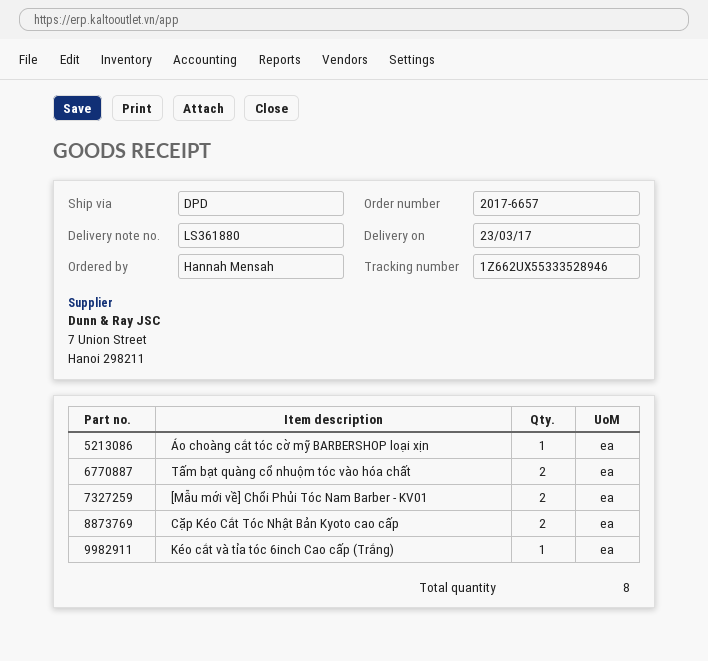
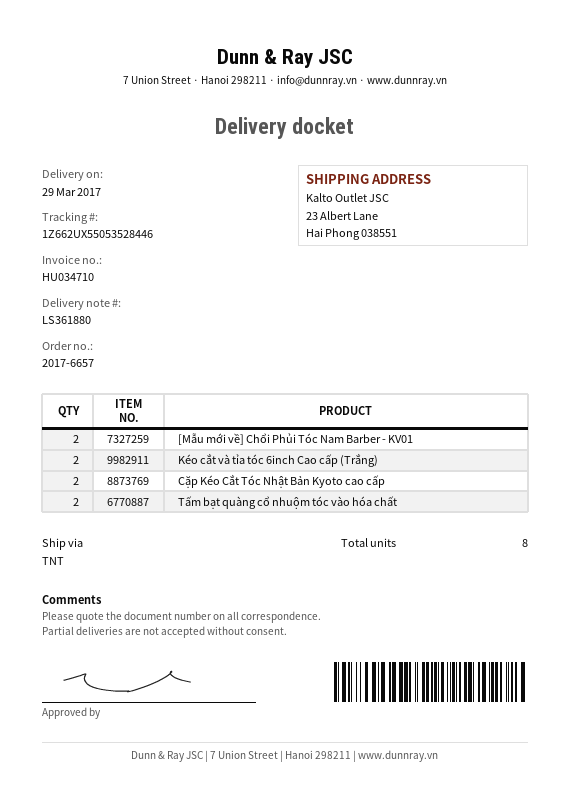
delivery date: 2017-03-23 -> 2017-03-29
shipping method: DPD -> TNT
tracking number: 1Z662UX55333528946 -> 1Z662UX55053528446
Áo choàng cắt tóc cờ mỹ BARBERSHOP loại xịn: 1 -> none
Kéo cắt và tỉa tóc 6inch Cao cấp (Trắng): 1 -> 2

